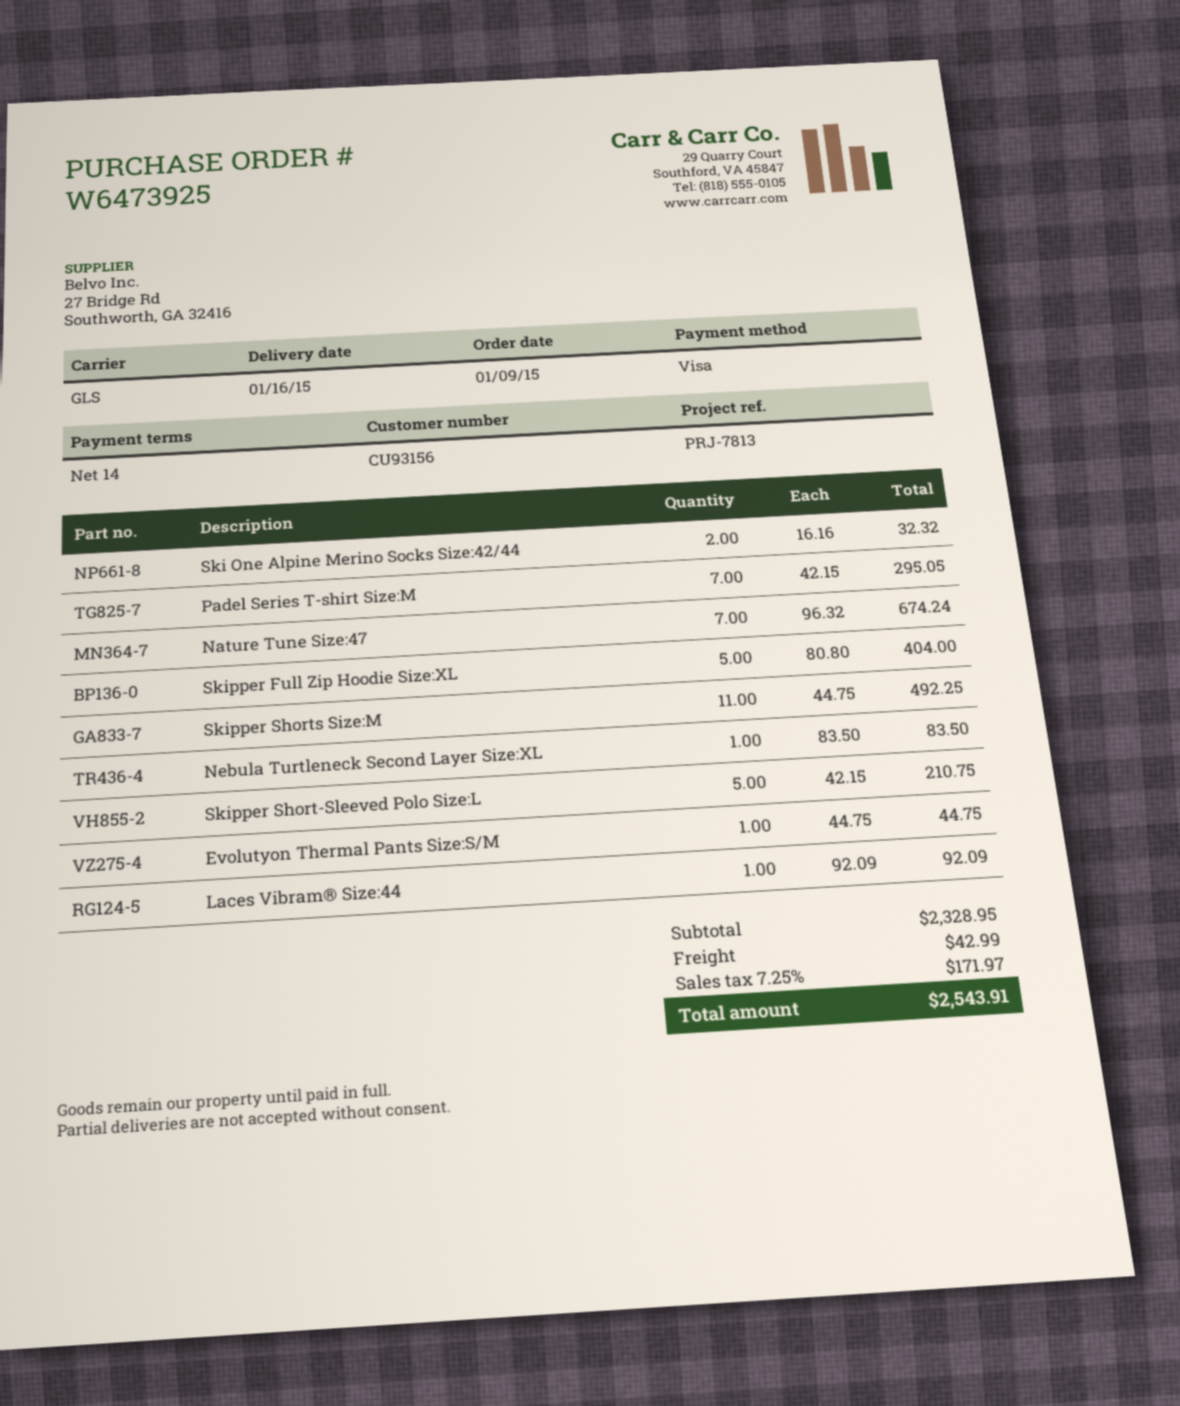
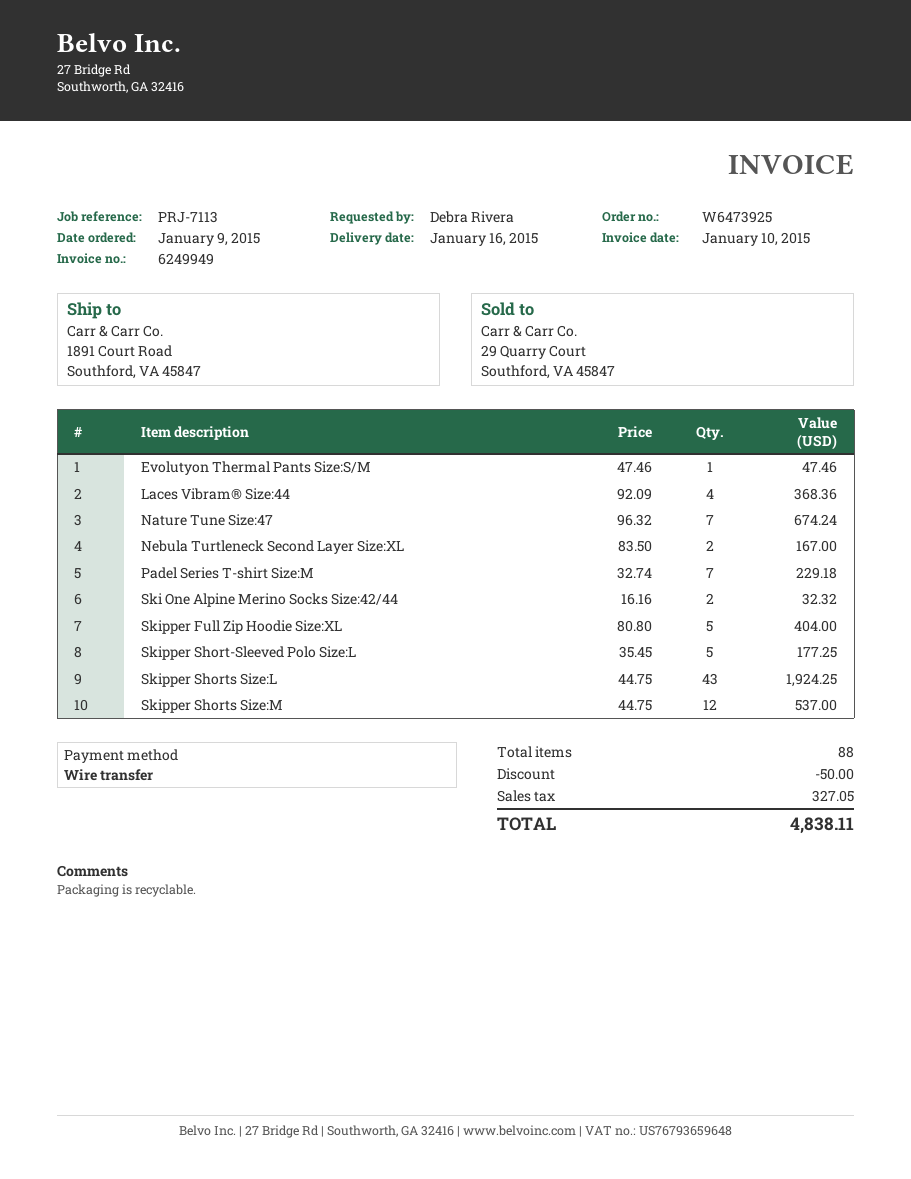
reference: PRJ-7813 -> PRJ-7113
payment method: Visa -> bank transfer
Padel Series T-shirt Size:M: 7 x 42.15 = 295.05 -> 7 x 32.74 = 229.18
Skipper Shorts Size:M: 11 x 44.75 = 492.25 -> 12 x 44.75 = 537.00
Nebula Turtleneck Second Layer Size:XL: 1 x 83.50 = 83.50 -> 2 x 83.50 = 167.00
Skipper Short-Sleeved Polo Size:L: 5 x 42.15 = 210.75 -> 5 x 35.45 = 177.25
Evolutyon Thermal Pants Size:S/M: 1 x 44.75 = 44.75 -> 1 x 47.46 = 47.46
Laces Vibram® Size:44: 1 x 92.09 = 92.09 -> 4 x 92.09 = 368.36
Skipper Shorts Size:L: none -> 43 x 44.75 = 1924.25
discount: none -> 50.00
shipping: 42.99 -> none
tax: 171.97 -> 327.05
total: 2543.91 -> 4838.11

